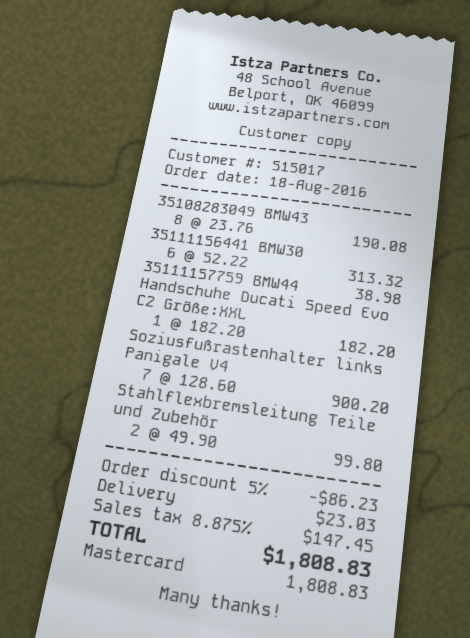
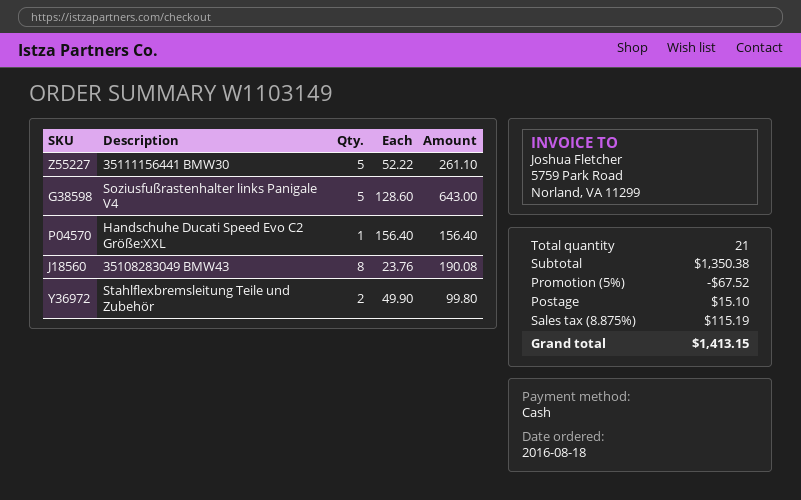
payment method: Mastercard -> cash
35111156441 BMW30: 6 x 52.22 = 313.32 -> 5 x 52.22 = 261.10
35111157759 BMW44: 1 x 38.98 = 38.98 -> none
Handschuhe Ducati Speed Evo C2 Größe:XXL: 1 x 182.20 = 182.20 -> 1 x 156.40 = 156.40
Soziusfußrastenhalter links Panigale V4: 7 x 128.60 = 900.20 -> 5 x 128.60 = 643.00
discount: 5% = 86.23 -> 5% = 67.52
shipping: 23.03 -> 15.10
tax: 8.875% = 147.45 -> 8.875% = 115.19
total: 1808.83 -> 1413.15

